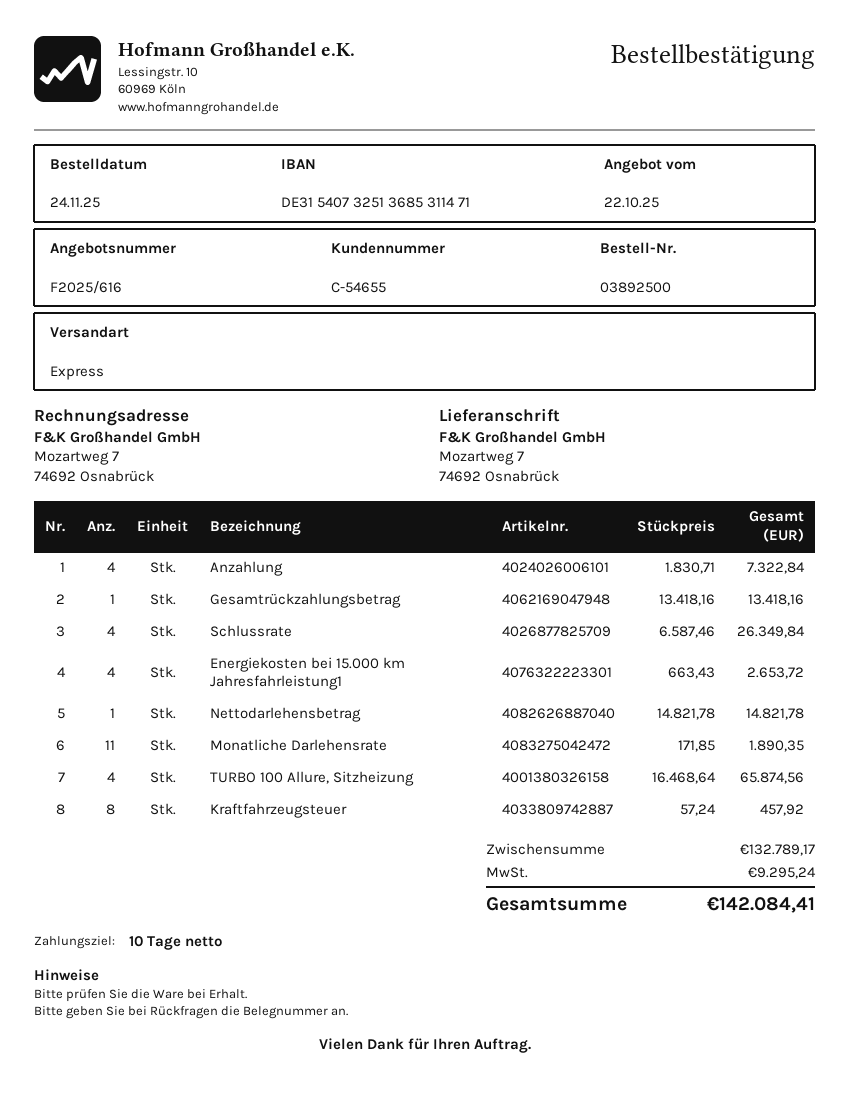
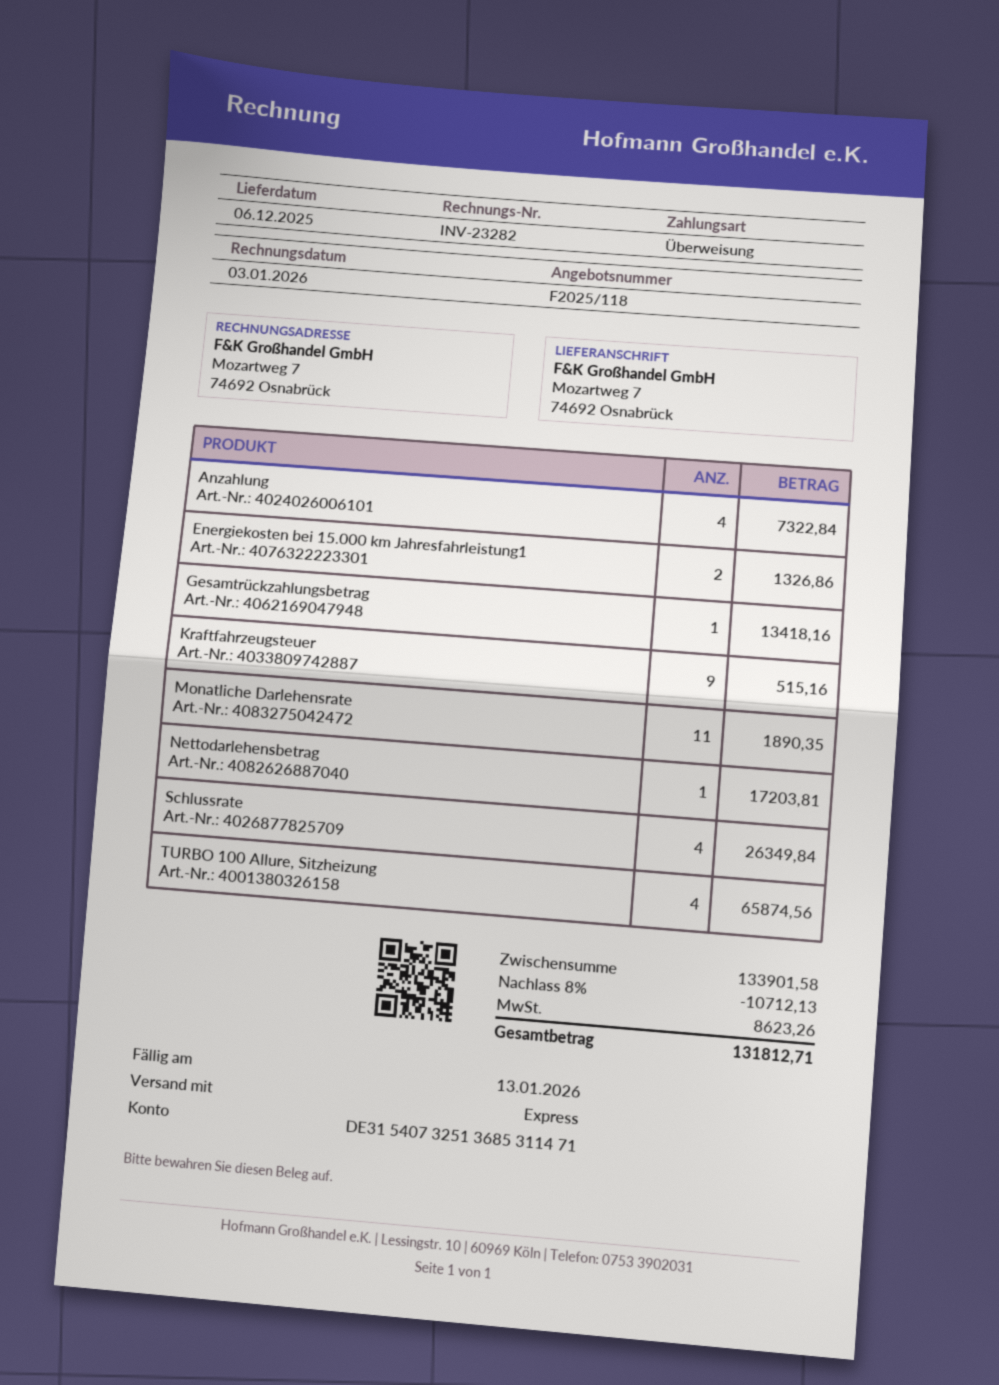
quote number: F2025/616 -> F2025/118
Energiekosten bei 15.000 km Jahresfahrleistung1: 4 for 2653.72 -> 2 for 1326.86
Nettodarlehensbetrag: 1 for 14821.78 -> 1 for 17203.81
Kraftfahrzeugsteuer: 8 for 457.92 -> 9 for 515.16
subtotal: 132789.17 -> 133901.58
discount: none -> 8% = 10712.13
tax: 9295.24 -> 8623.26
total: 142084.41 -> 131812.71

